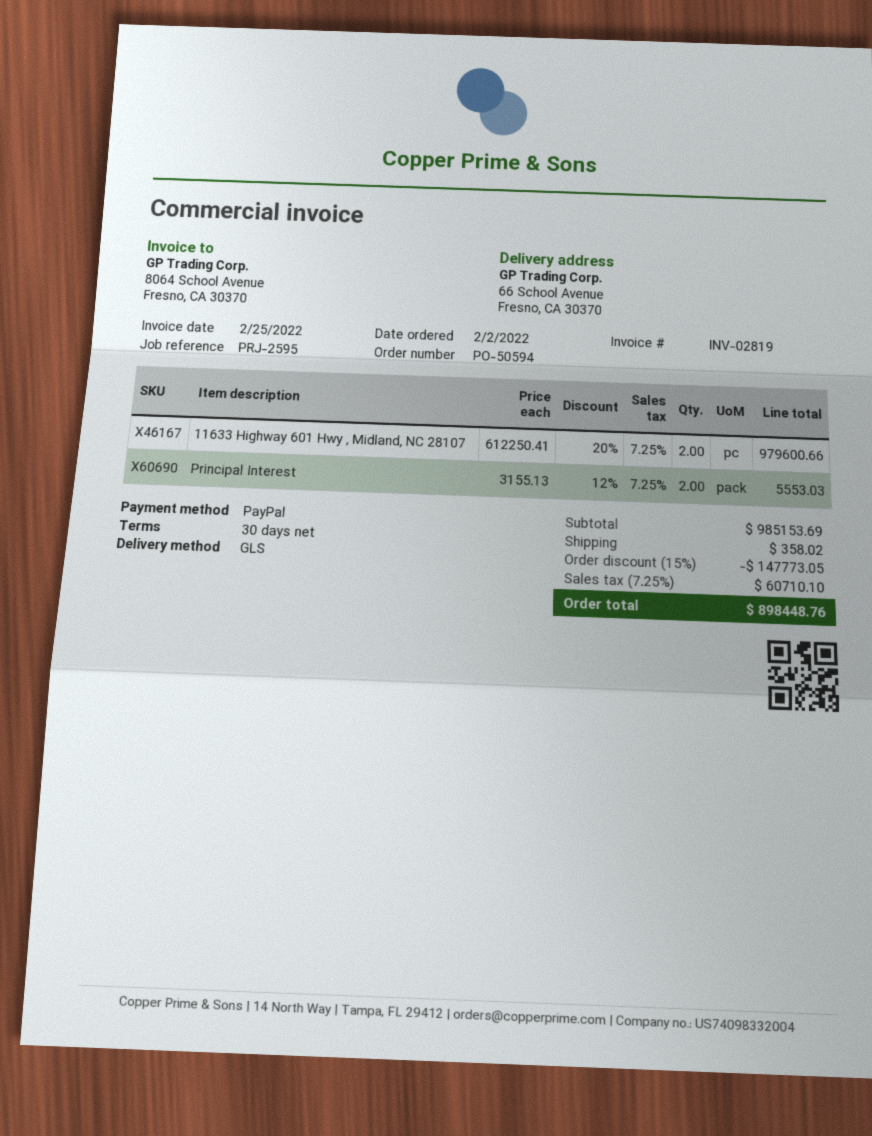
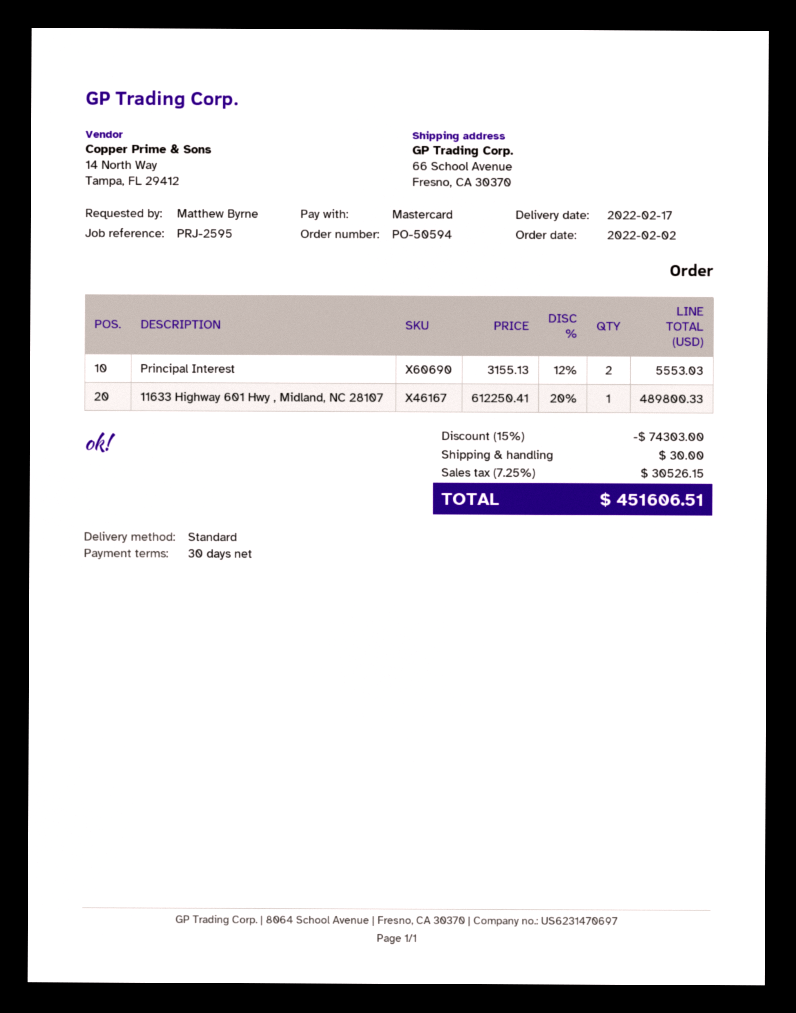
payment method: PayPal -> Mastercard
shipping method: GLS -> standard
11633 Highway 601 Hwy , Midland, NC 28107: 2 x 612250.41 - 20% = 979600.66 -> 1 x 612250.41 - 20% = 489800.33
discount: 15% = 147773.05 -> 15% = 74303.00
shipping: 358.02 -> 30.00
tax: 7.25% = 60710.10 -> 7.25% = 30526.15
total: 898448.76 -> 451606.51

